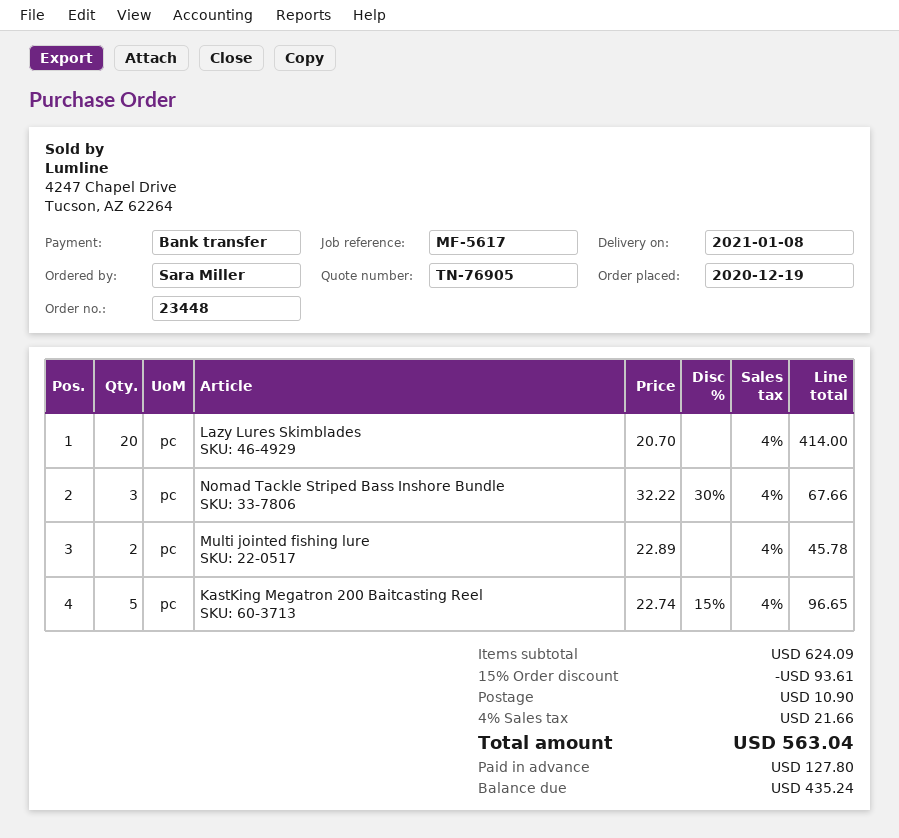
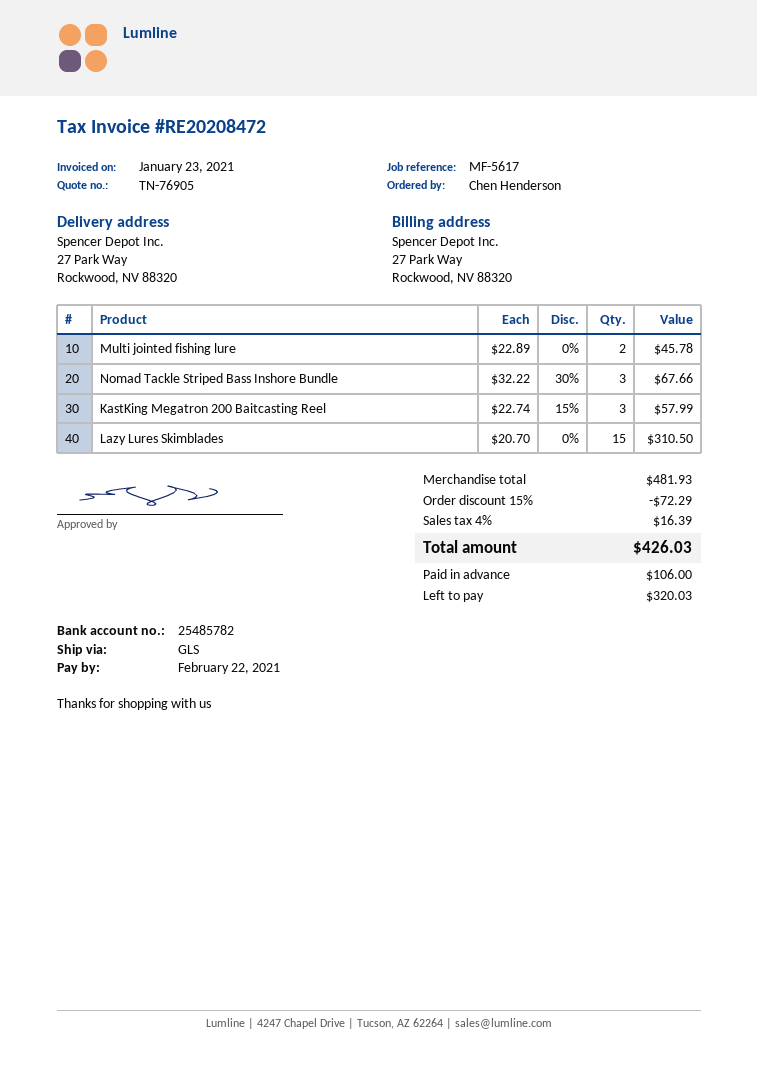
ordered by: Sara Miller -> Chen Henderson
Lazy Lures Skimblades: 20 x 20.70 = 414.00 -> 15 x 20.70 = 310.50
KastKing Megatron 200 Baitcasting Reel: 5 x 22.74 - 15% = 96.65 -> 3 x 22.74 - 15% = 57.99
subtotal: 624.09 -> 481.93
discount: 15% = 93.61 -> 15% = 72.29
shipping: 10.90 -> none
tax: 4% = 21.66 -> 4% = 16.39
total: 563.04 -> 426.03
deposit: 127.80 -> 106.00
balance: 435.24 -> 320.03

